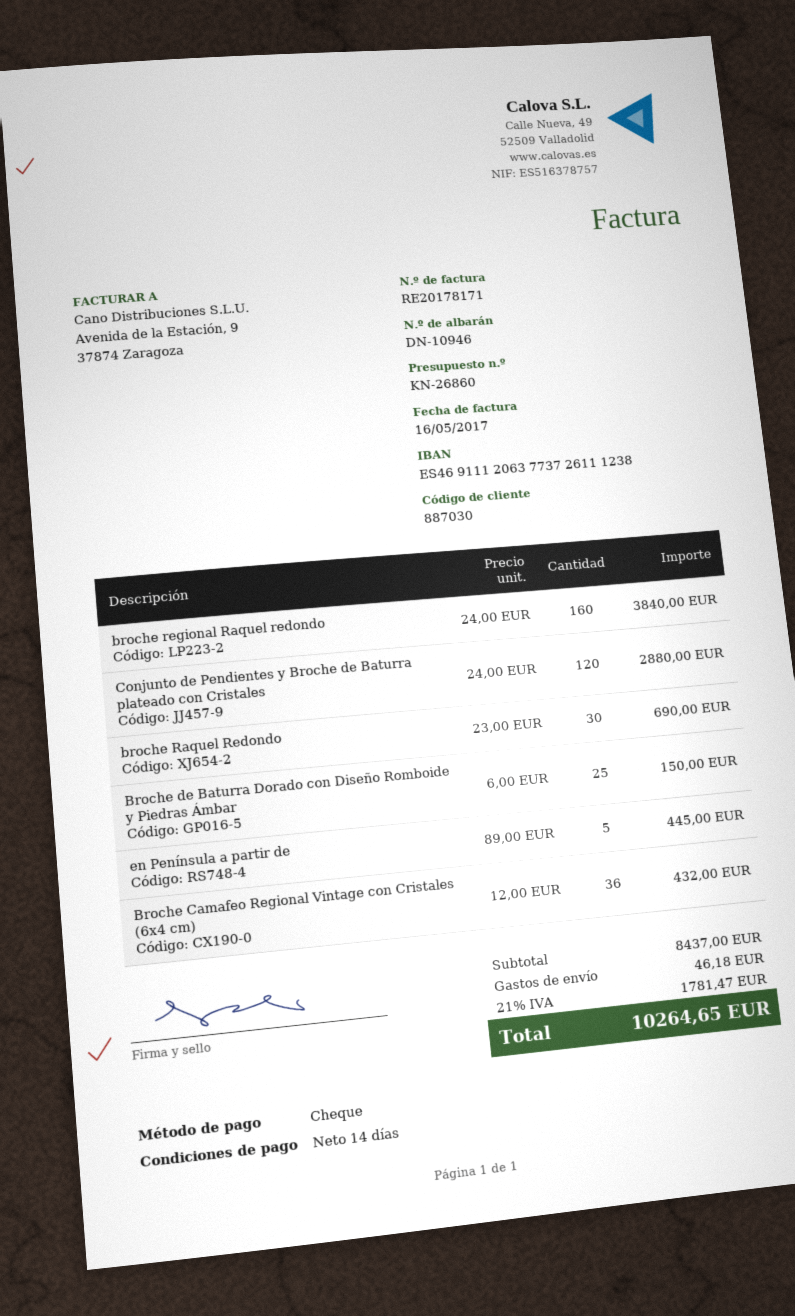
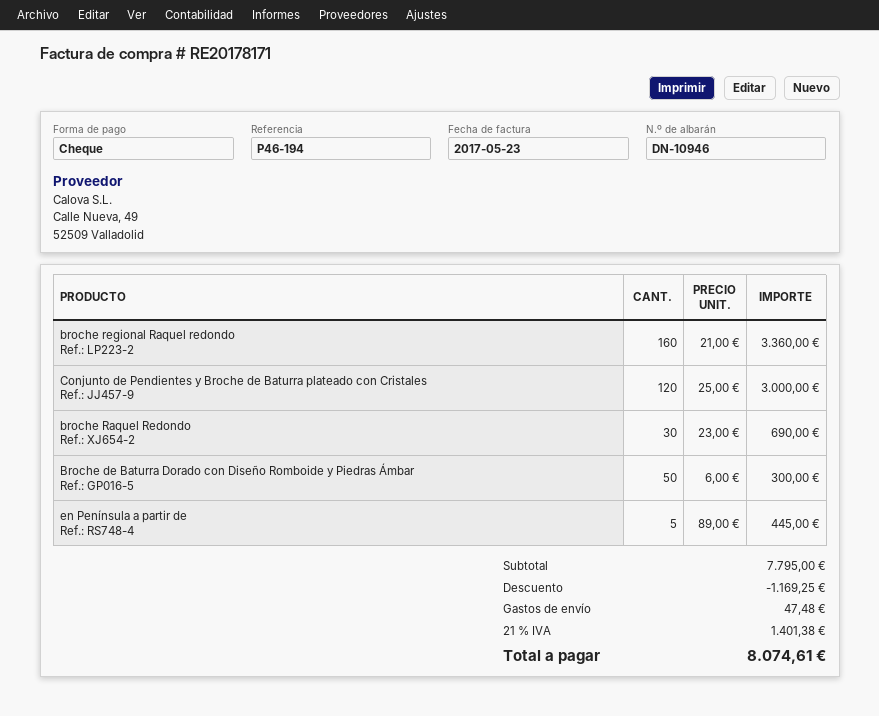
invoice date: 2017-05-16 -> 2017-05-23
broche regional Raquel redondo: 160 x 24.00 = 3840.00 -> 160 x 21.00 = 3360.00
Conjunto de Pendientes y Broche de Baturra plateado con Cristales: 120 x 24.00 = 2880.00 -> 120 x 25.00 = 3000.00
Broche de Baturra Dorado con Diseño Romboide y Piedras Ámbar: 25 x 6.00 = 150.00 -> 50 x 6.00 = 300.00
Broche Camafeo Regional Vintage con Cristales (6x4 cm): 36 x 12.00 = 432.00 -> none
subtotal: 8437.00 -> 7795.00
discount: none -> 1169.25
shipping: 46.18 -> 47.48
tax: 21% = 1781.47 -> 21% = 1401.38
total: 10264.65 -> 8074.61

